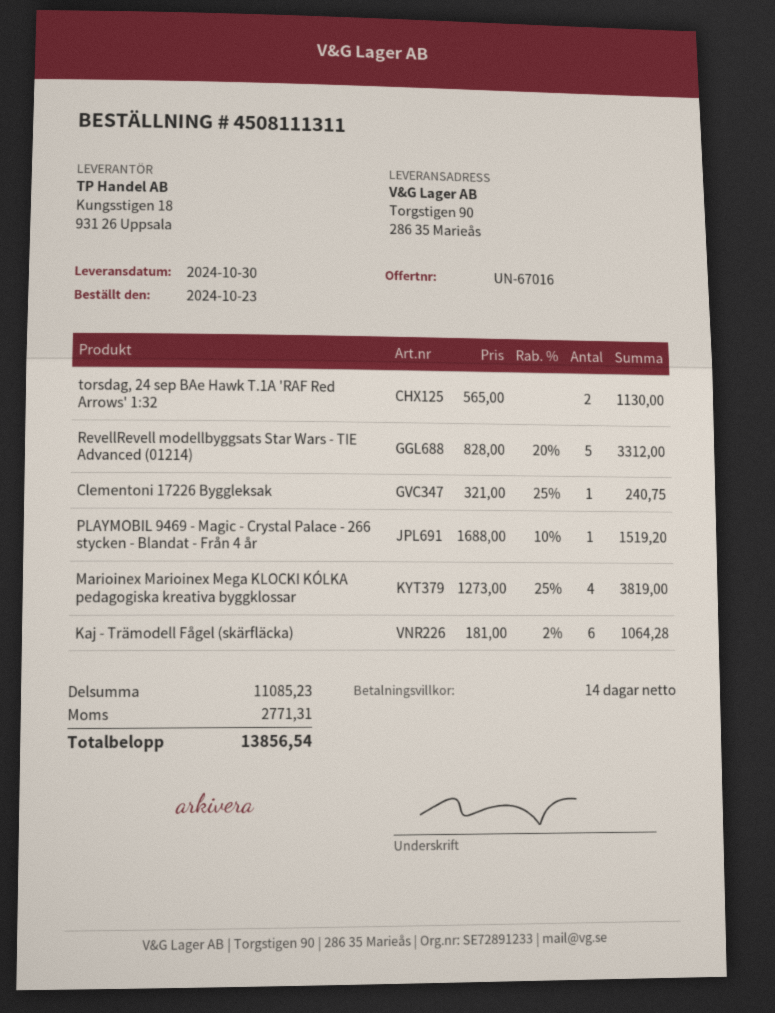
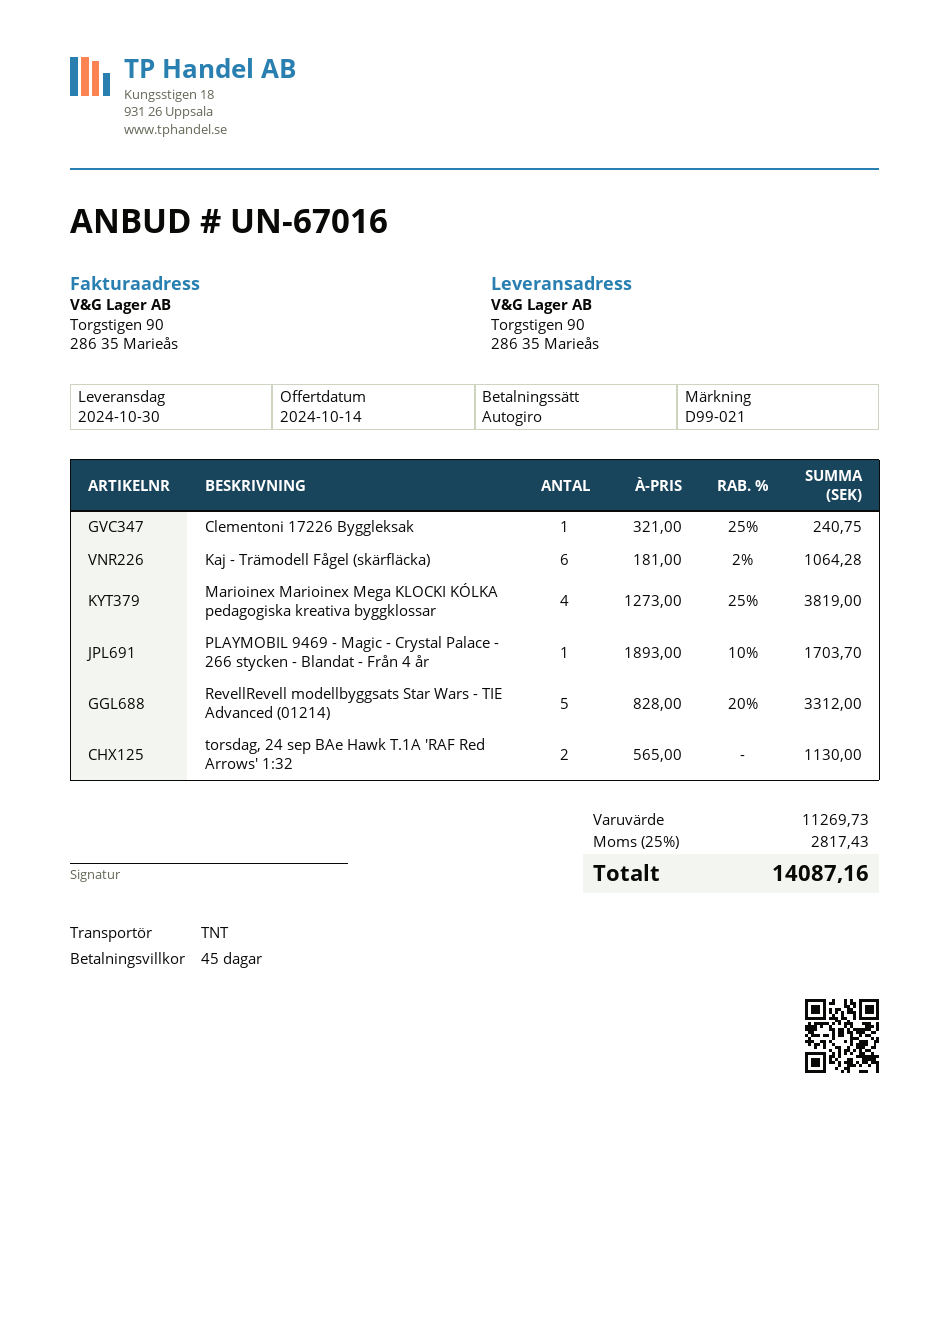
payment terms: 14 days -> 45 days
PLAYMOBIL 9469 - Magic - Crystal Palace - 266 stycken - Blandat - Från 4 år: 1 x 1688.00 - 10% = 1519.20 -> 1 x 1893.00 - 10% = 1703.70
subtotal: 11085.23 -> 11269.73
tax: 2771.31 -> 2817.43
total: 13856.54 -> 14087.16

